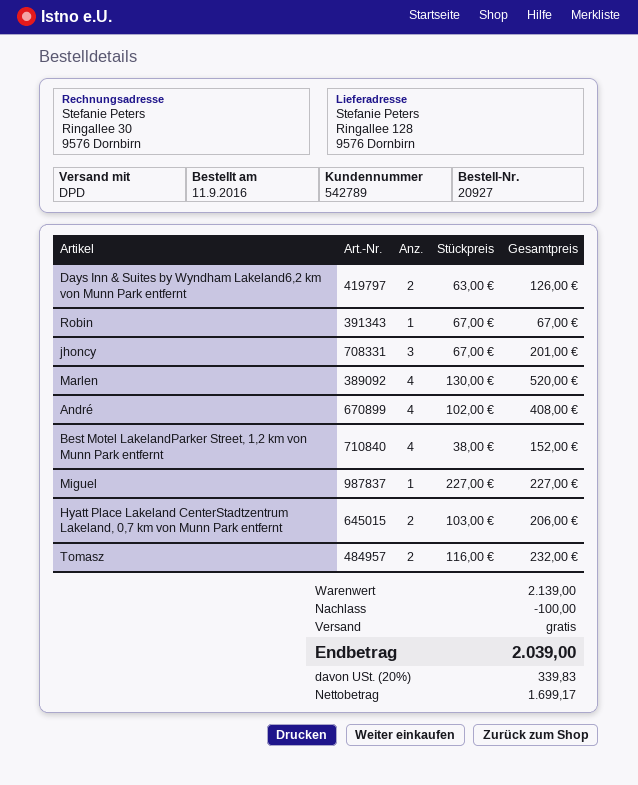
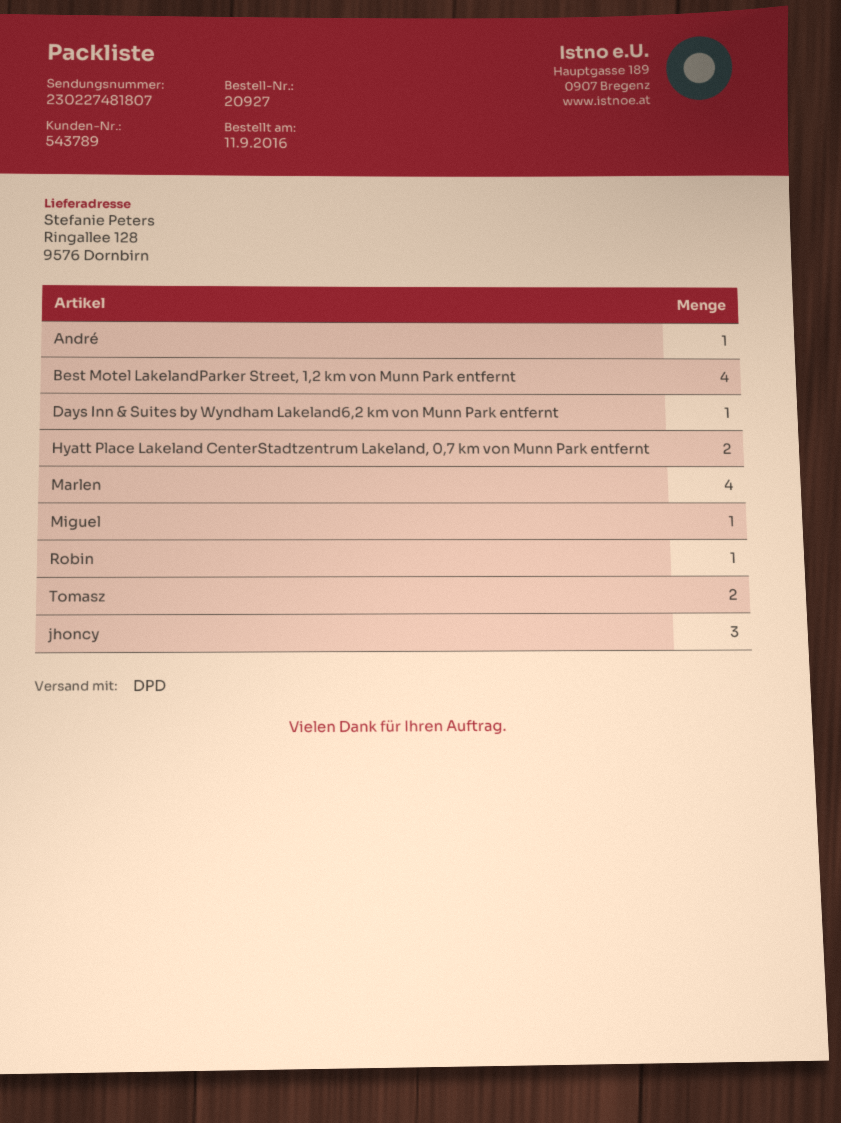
customer number: 542789 -> 543789
Days Inn & Suites by Wyndham Lakeland6,2 km von Munn Park entfernt: 2 -> 1
André: 4 -> 1

